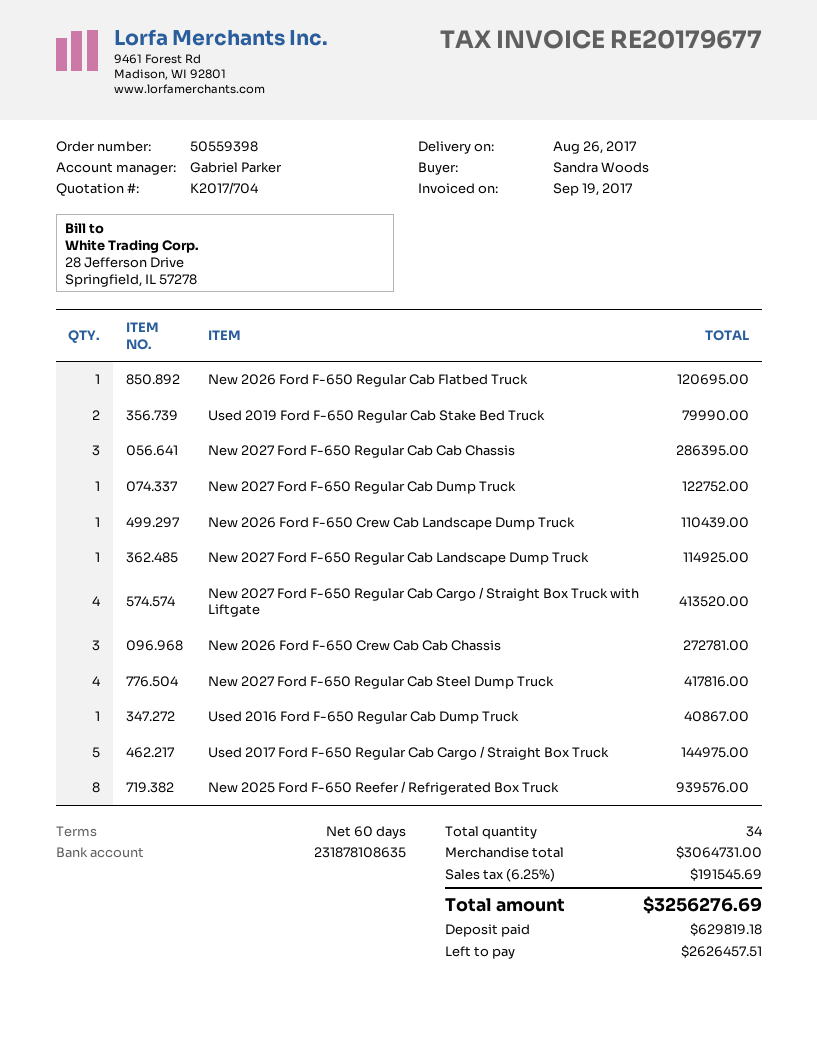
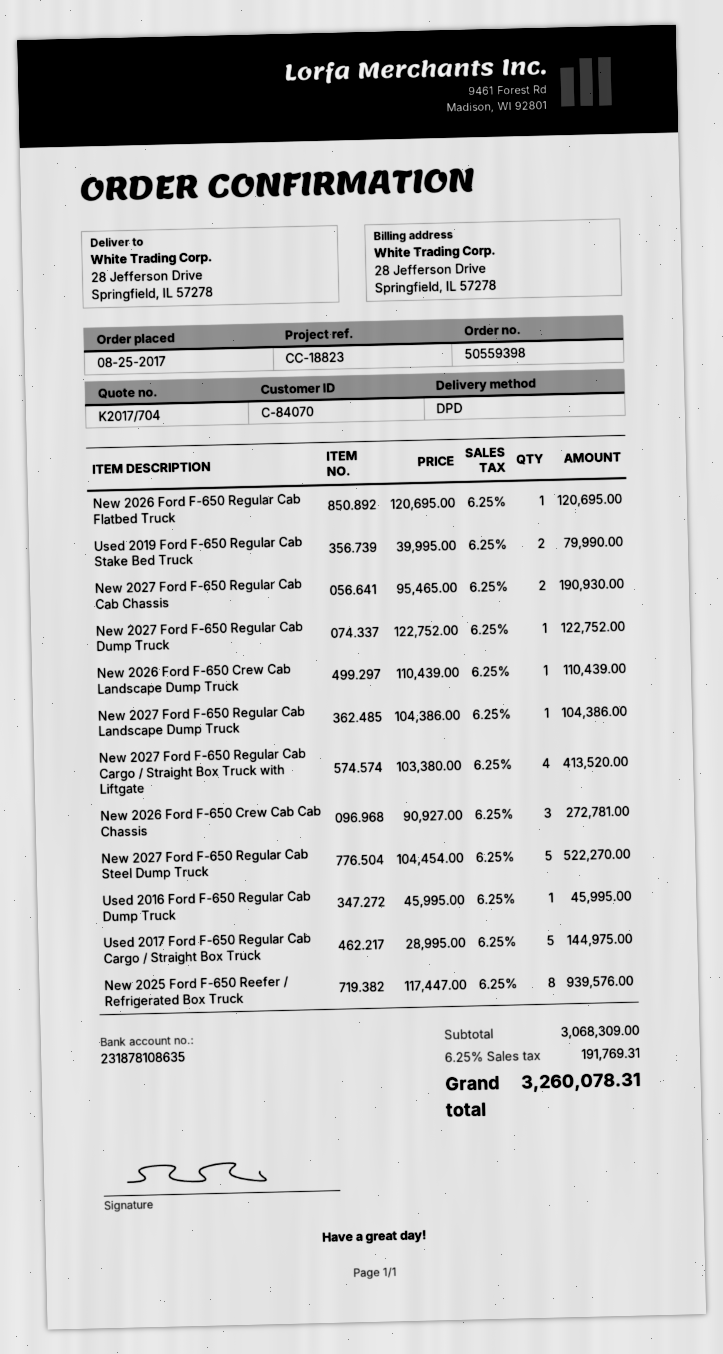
New 2027 Ford F-650 Regular Cab Cab Chassis: 3 for 286395.00 -> 2 for 190930.00
New 2027 Ford F-650 Regular Cab Landscape Dump Truck: 1 for 114925.00 -> 1 for 104386.00
New 2027 Ford F-650 Regular Cab Steel Dump Truck: 4 for 417816.00 -> 5 for 522270.00
Used 2016 Ford F-650 Regular Cab Dump Truck: 1 for 40867.00 -> 1 for 45995.00
subtotal: 3064731.00 -> 3068309.00
tax: 6.25% = 191545.69 -> 6.25% = 191769.31
total: 3256276.69 -> 3260078.31

